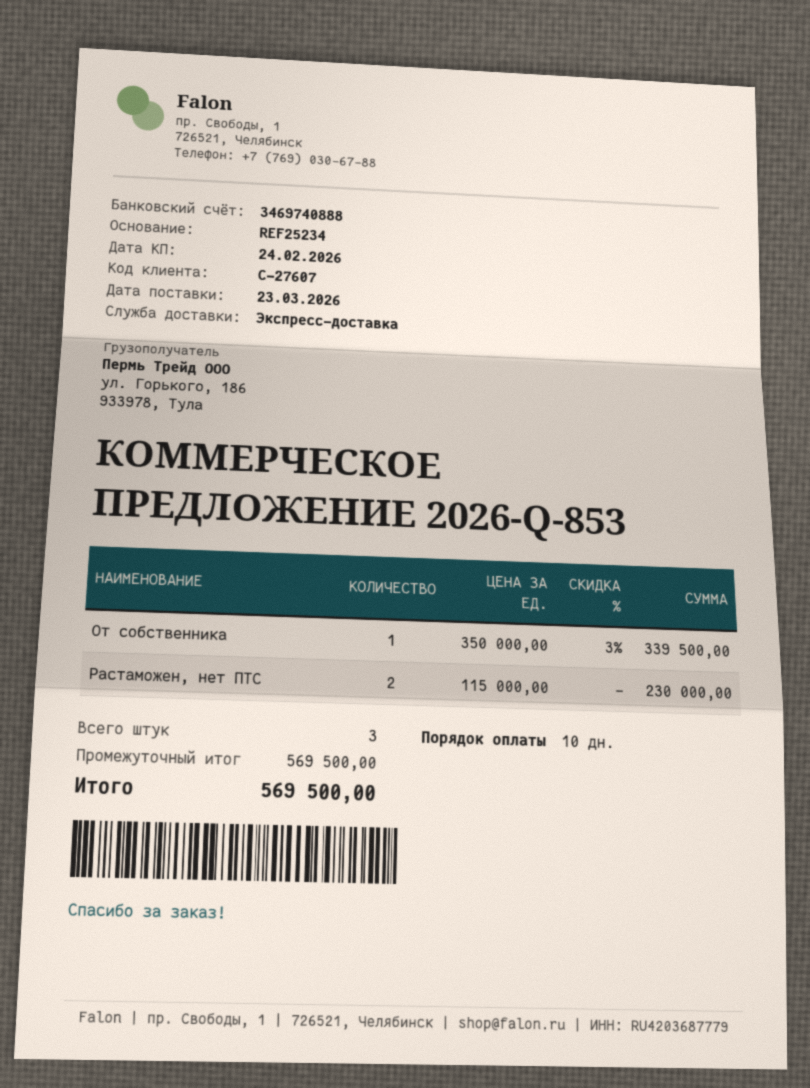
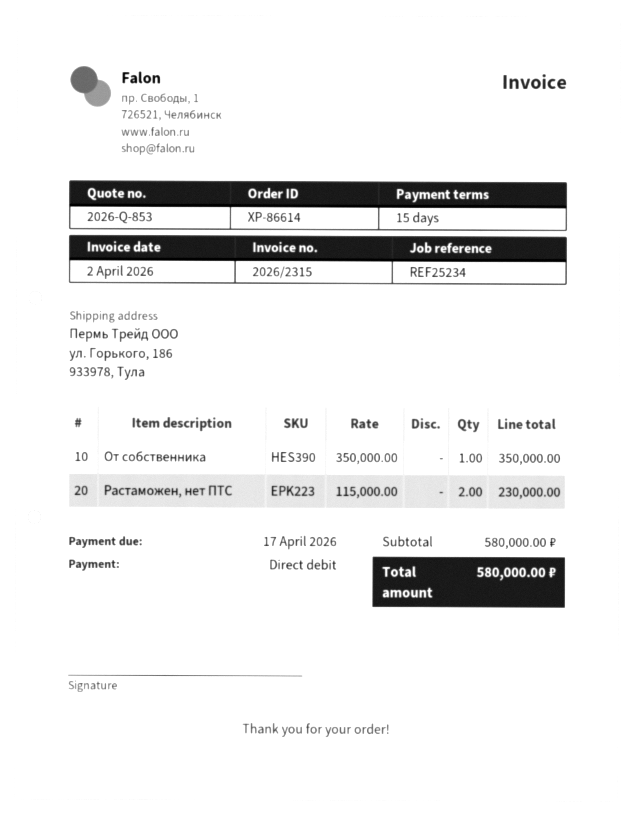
payment terms: 10 days -> 15 days
От собственника: 1 x 350000.00 - 3% = 339500.00 -> 1 x 350000.00 = 350000.00
subtotal: 569500.00 -> 580000.00
total: 569500.00 -> 580000.00

